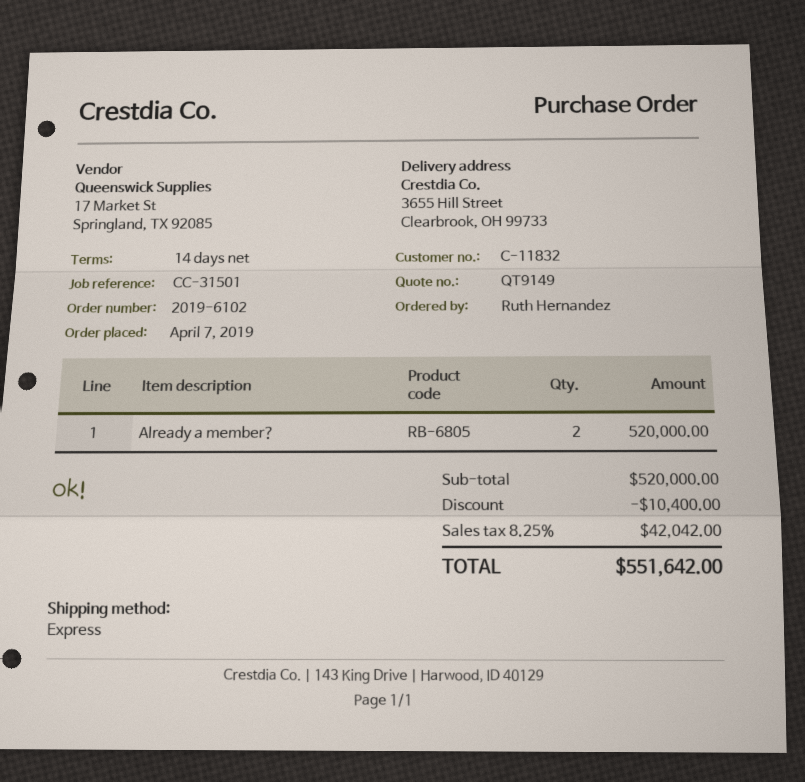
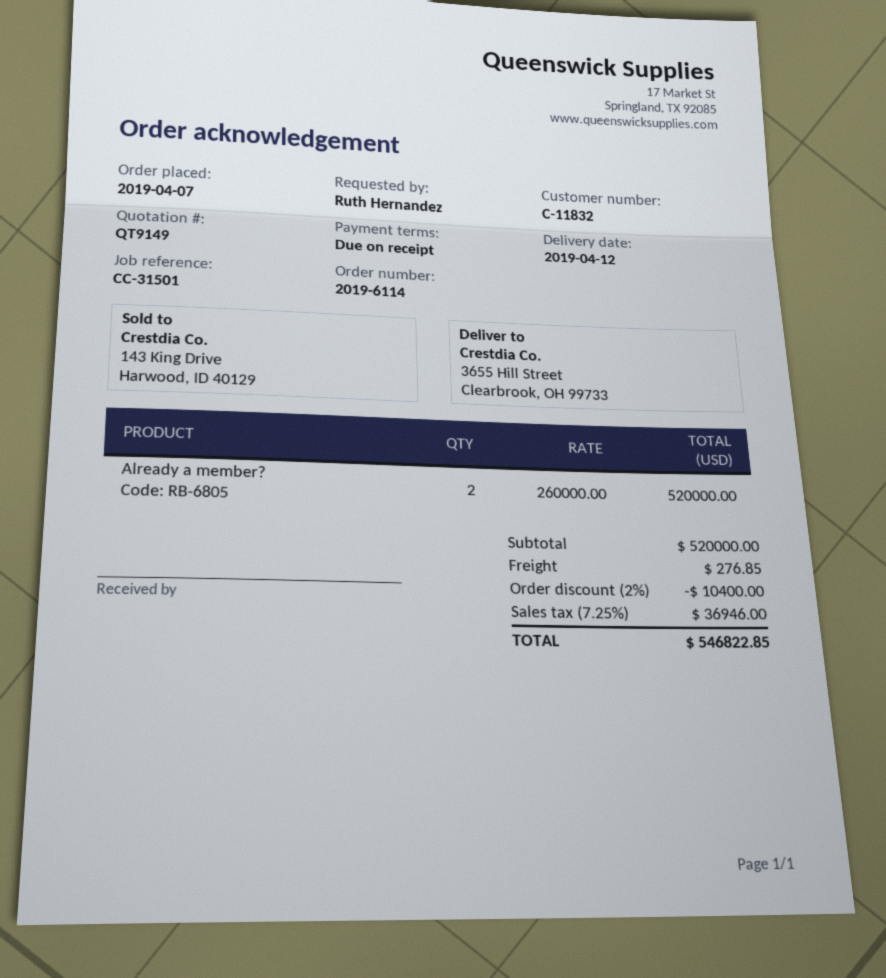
order number: 2019-6102 -> 2019-6114
payment terms: 14 days -> on receipt
shipping: none -> 276.85
tax: 8.25% = 42042.00 -> 7.25% = 36946.00
total: 551642.00 -> 546822.85

